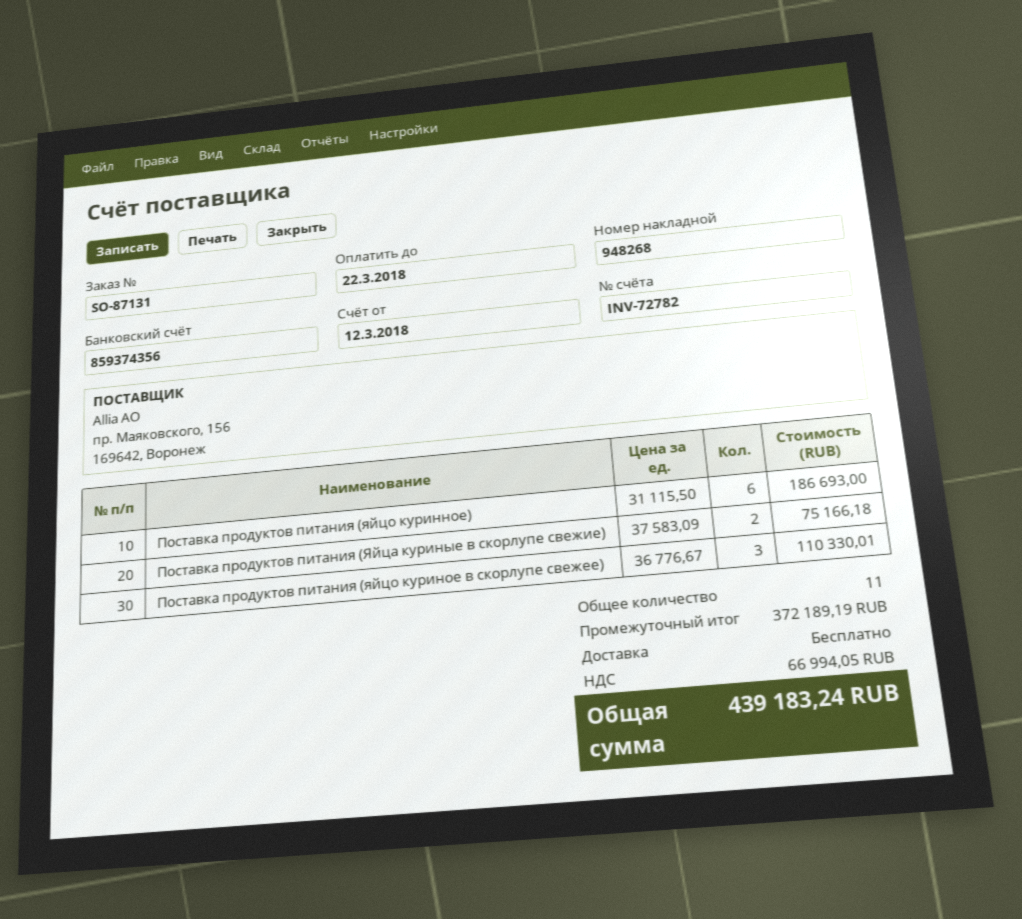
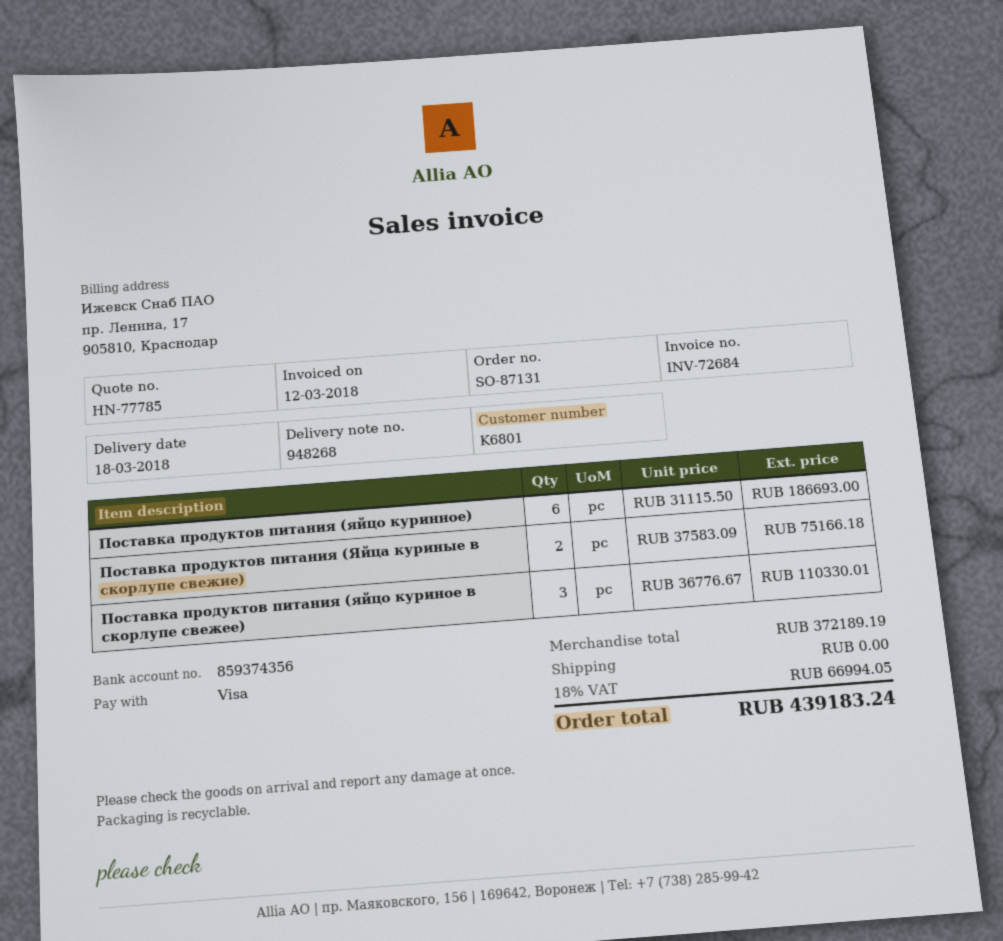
invoice number: INV-72782 -> INV-72684

